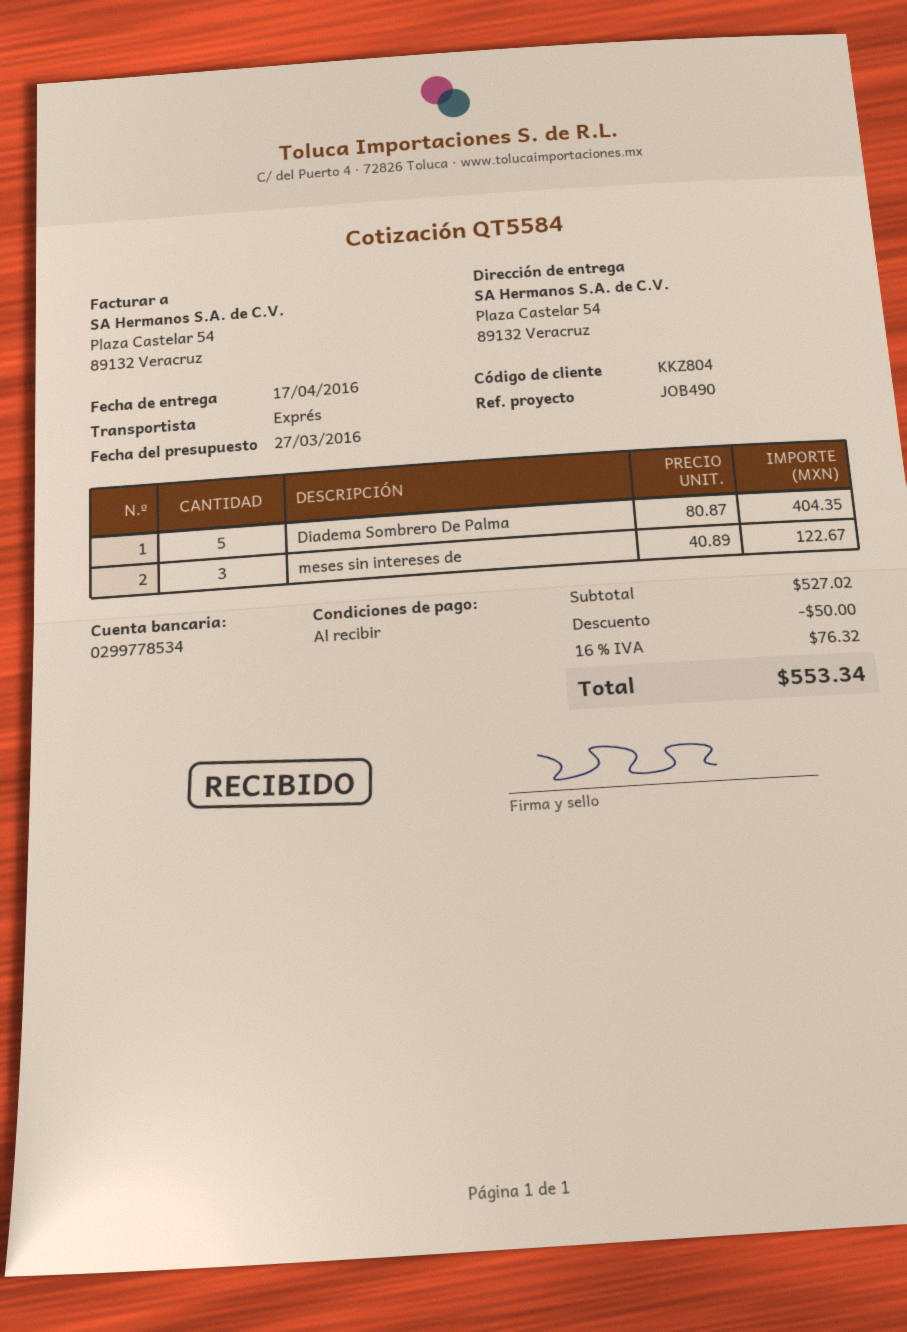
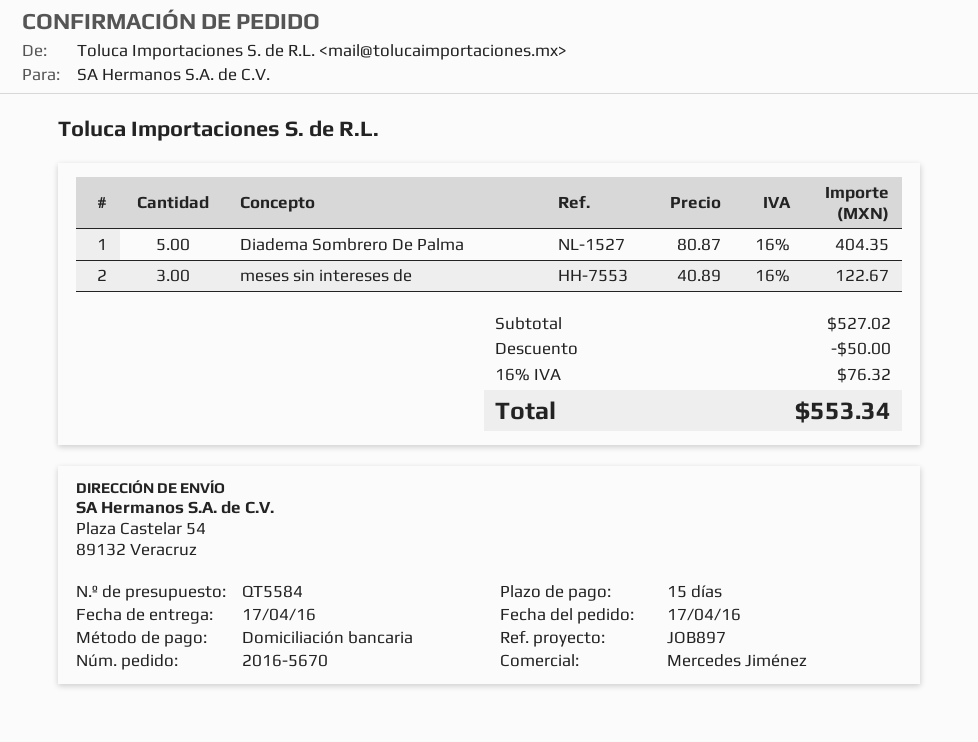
payment terms: on receipt -> 15 days
reference: JOB490 -> JOB897

